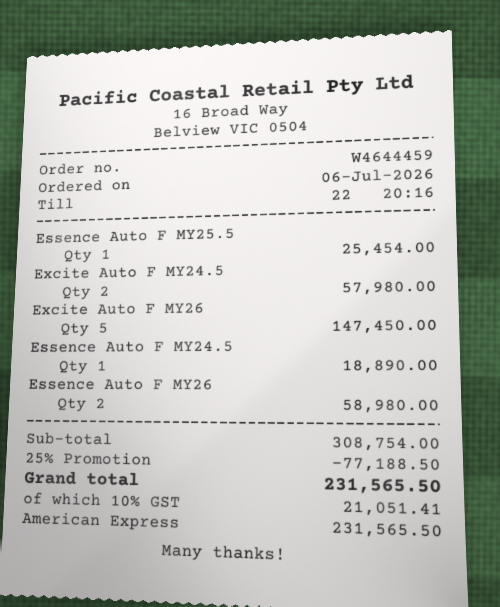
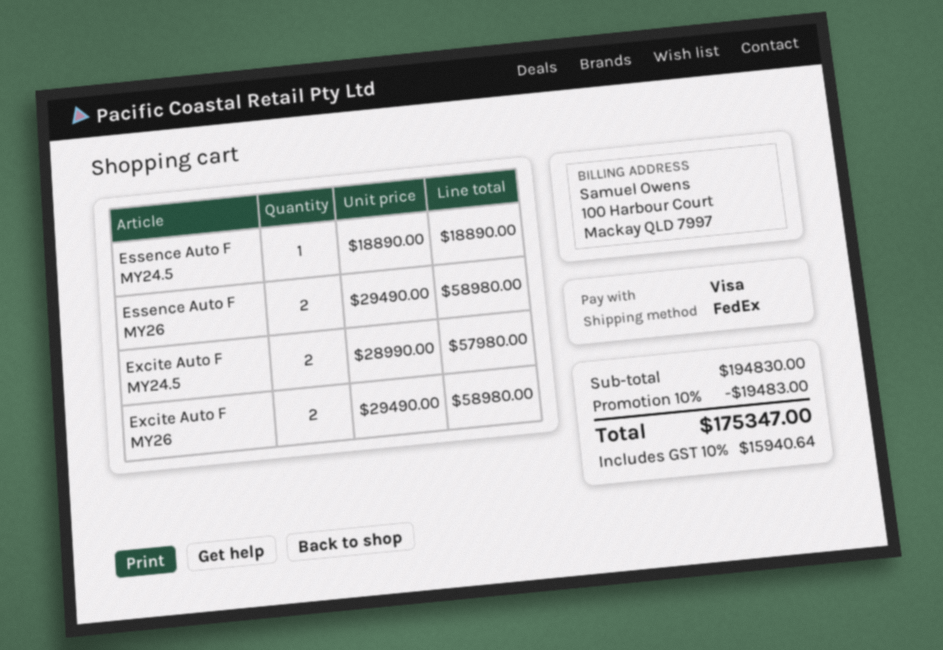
payment method: American Express -> Visa
Essence Auto F MY25.5: 1 for 25454.00 -> none
Excite Auto F MY26: 5 for 147450.00 -> 2 for 58980.00
subtotal: 308754.00 -> 194830.00
discount: 25% = 77188.50 -> 10% = 19483.00
tax: 10% = 21051.41 -> 10% = 15940.64
total: 231565.50 -> 175347.00

